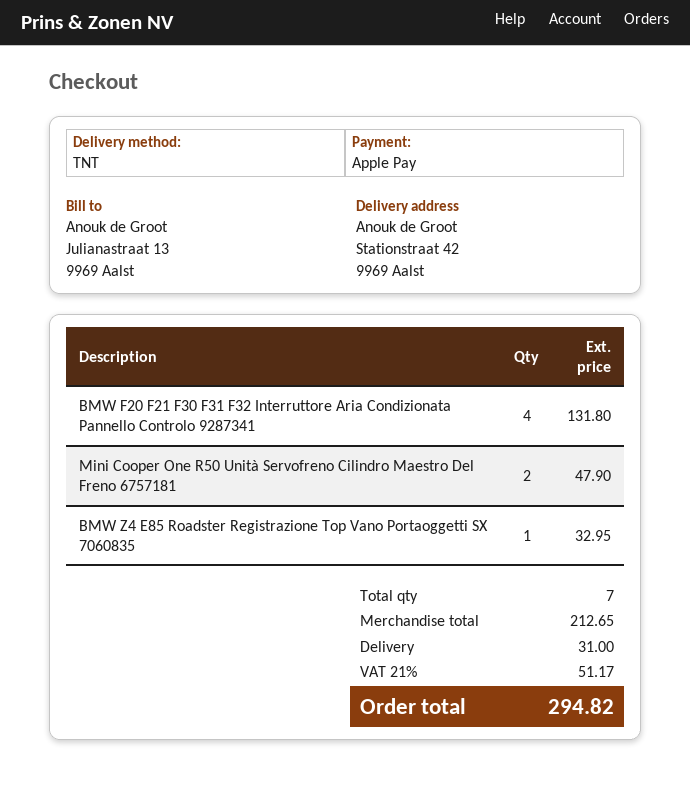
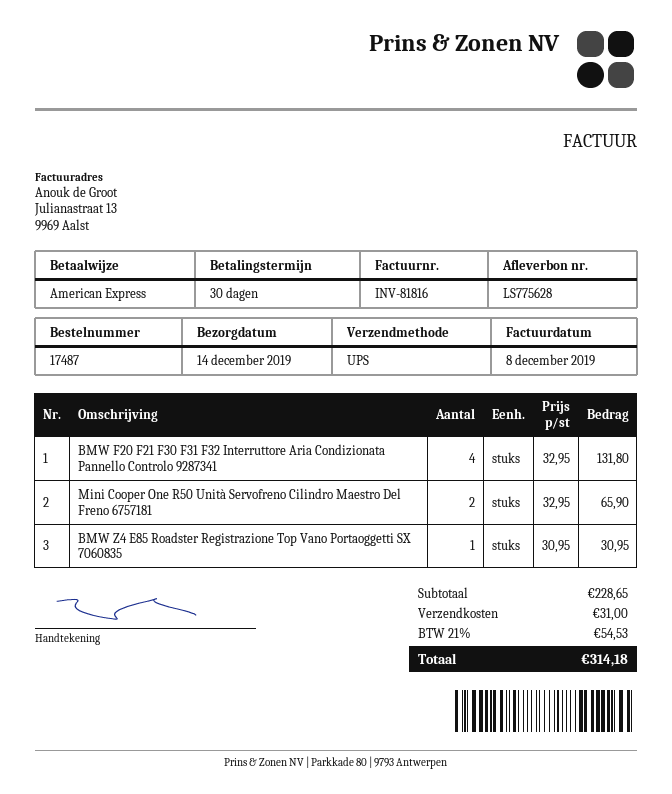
payment method: Apple Pay -> American Express
shipping method: TNT -> UPS
Mini Cooper One R50 Unità Servofreno Cilindro Maestro Del Freno 6757181: 2 for 47.90 -> 2 for 65.90
BMW Z4 E85 Roadster Registrazione Top Vano Portaoggetti SX 7060835: 1 for 32.95 -> 1 for 30.95
subtotal: 212.65 -> 228.65
tax: 21% = 51.17 -> 21% = 54.53
total: 294.82 -> 314.18

